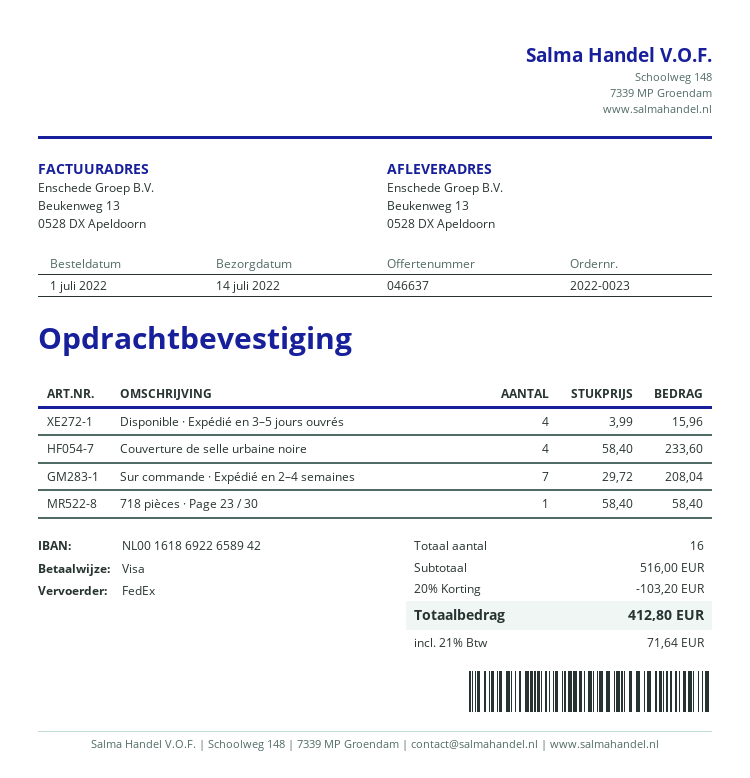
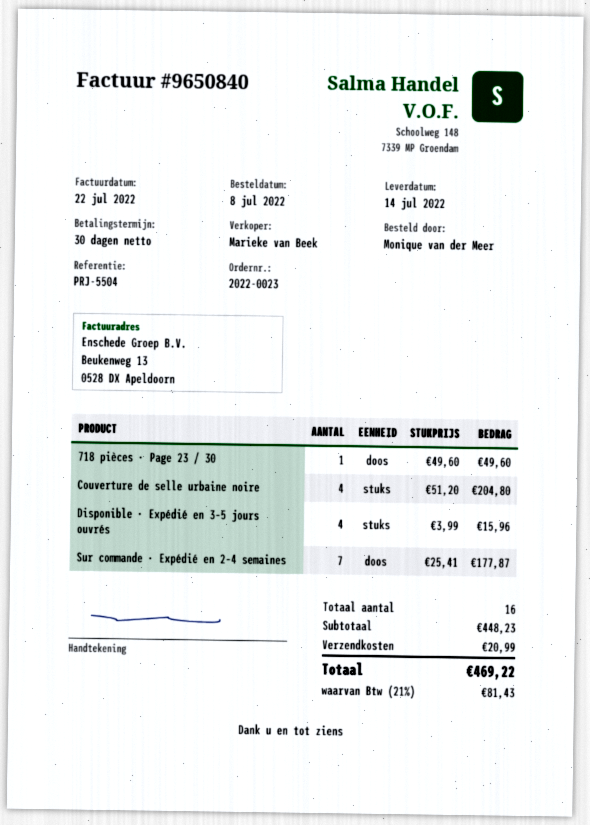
order date: 2022-07-01 -> 2022-07-08
Couverture de selle urbaine noire: 4 x 58.40 = 233.60 -> 4 x 51.20 = 204.80
Sur commande · Expédié en 2–4 semaines: 7 x 29.72 = 208.04 -> 7 x 25.41 = 177.87
718 pièces · Page 23 / 30: 1 x 58.40 = 58.40 -> 1 x 49.60 = 49.60
subtotal: 516.00 -> 448.23
discount: 20% = 103.20 -> none
shipping: none -> 20.99
tax: 21% = 71.64 -> 21% = 81.43
total: 412.80 -> 469.22

